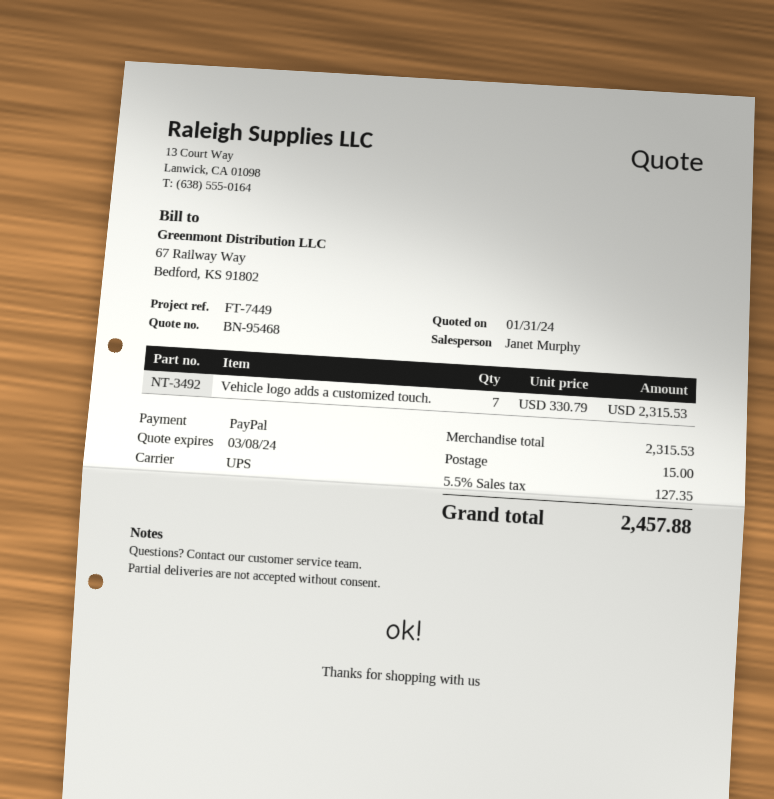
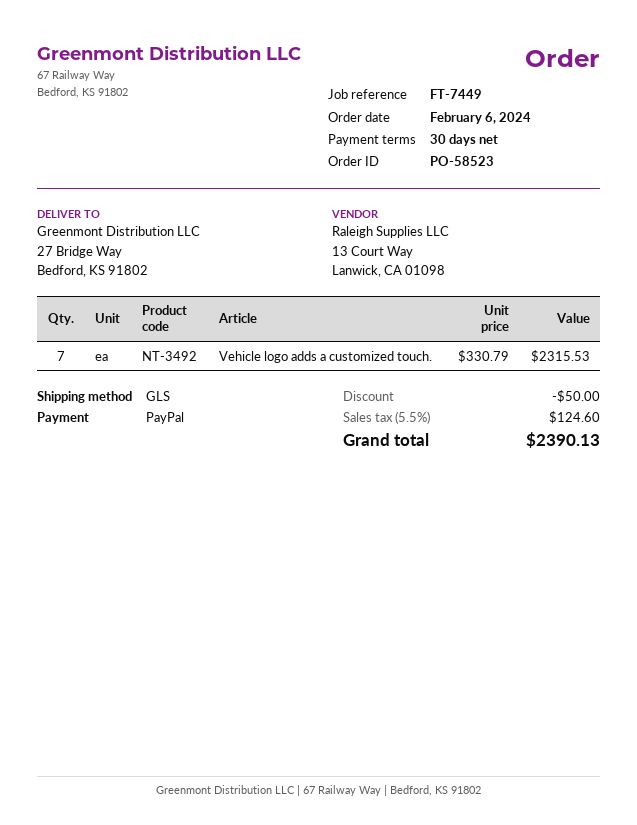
shipping method: UPS -> GLS
discount: none -> 50.00
shipping: 15.00 -> none
tax: 5.5% = 127.35 -> 5.5% = 124.60
total: 2457.88 -> 2390.13

